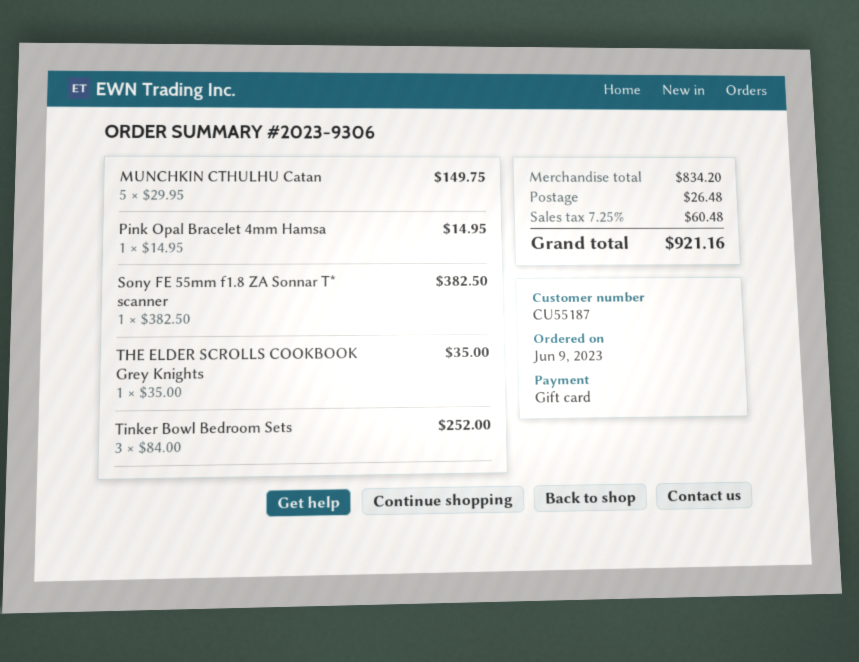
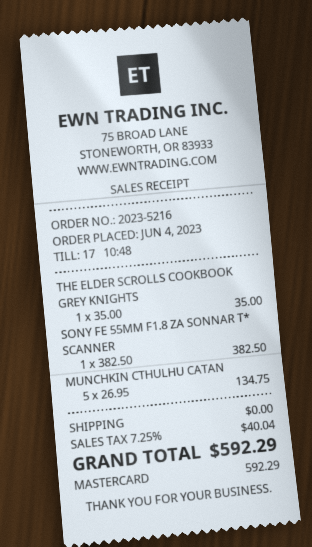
order number: 2023-9306 -> 2023-5216
order date: 2023-06-09 -> 2023-06-04
payment method: gift card -> Mastercard
MUNCHKIN CTHULHU Catan: 5 x 29.95 = 149.75 -> 5 x 26.95 = 134.75
Pink Opal Bracelet 4mm Hamsa: 1 x 14.95 = 14.95 -> none
Tinker Bowl Bedroom Sets: 3 x 84.00 = 252.00 -> none
shipping: 26.48 -> 0.00
tax: 7.25% = 60.48 -> 7.25% = 40.04
total: 921.16 -> 592.29

